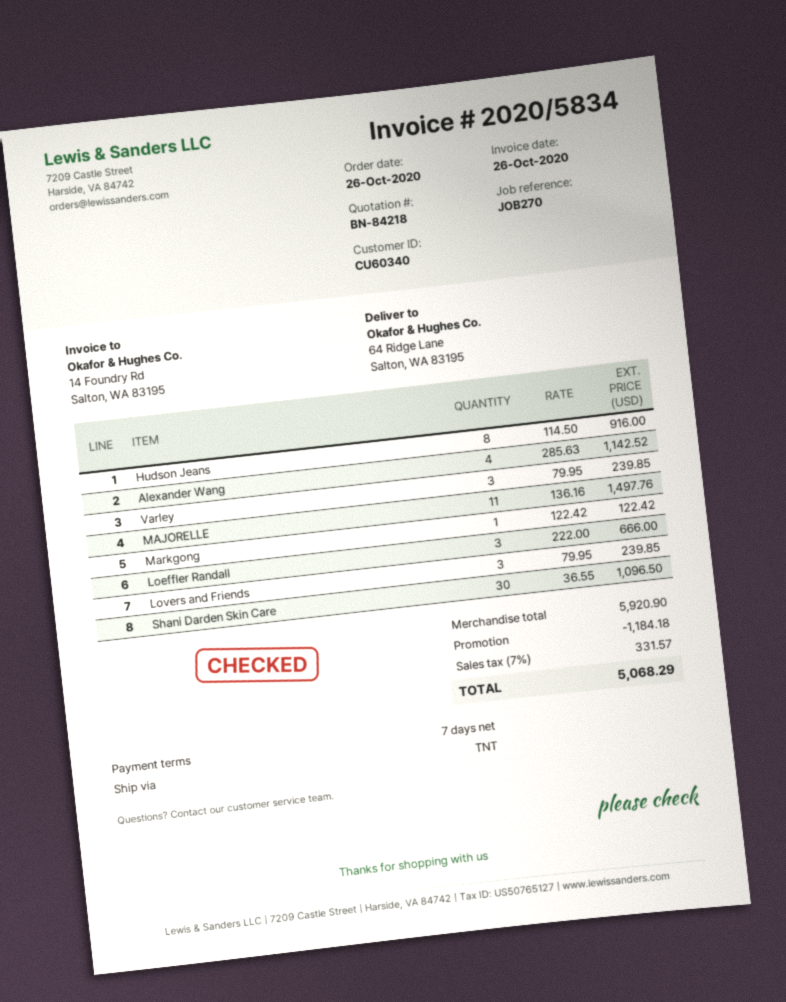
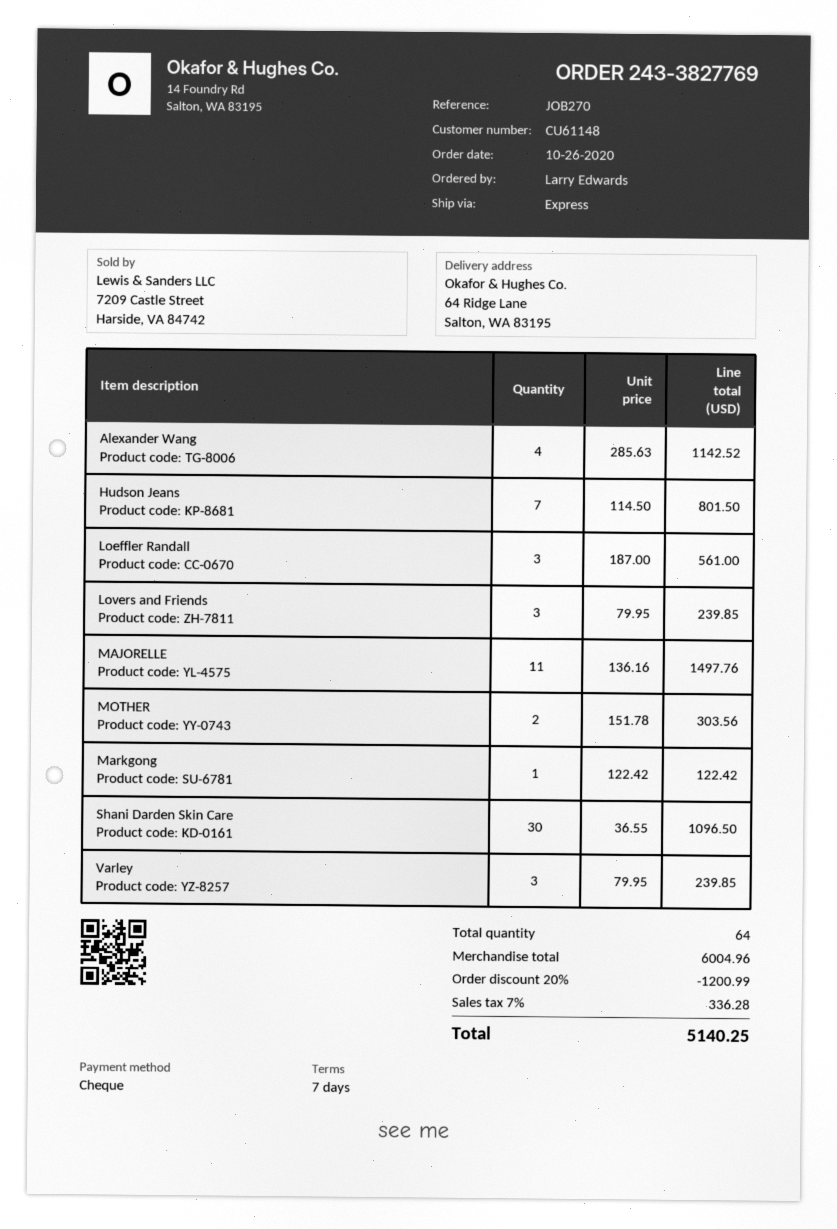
customer number: CU60340 -> CU61148
shipping method: TNT -> express
Hudson Jeans: 8 x 114.50 = 916.00 -> 7 x 114.50 = 801.50
Loeffler Randall: 3 x 222.00 = 666.00 -> 3 x 187.00 = 561.00
MOTHER: none -> 2 x 151.78 = 303.56
subtotal: 5920.90 -> 6004.96
discount: 1184.18 -> 1200.99
tax: 7% = 331.57 -> 7% = 336.28
total: 5068.29 -> 5140.25

